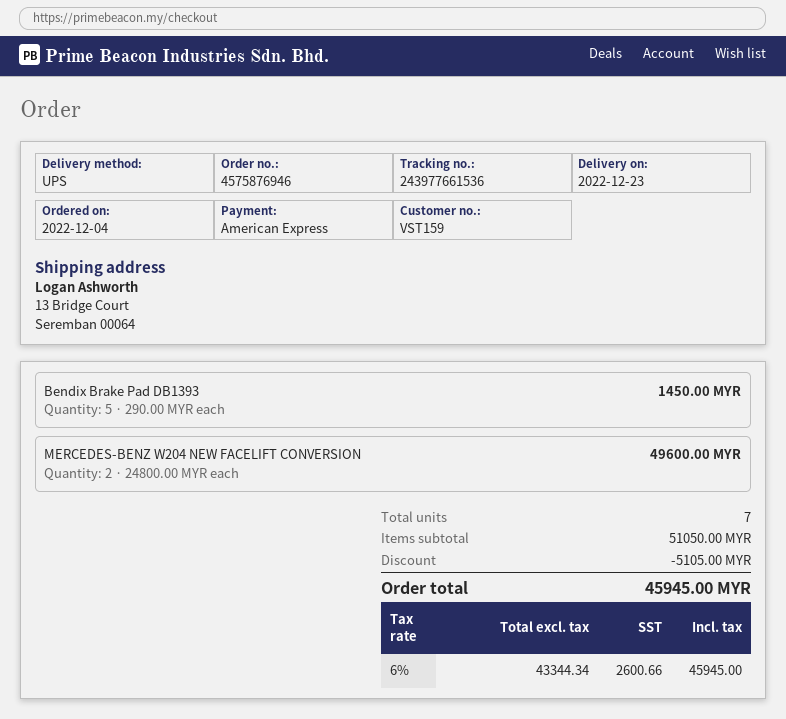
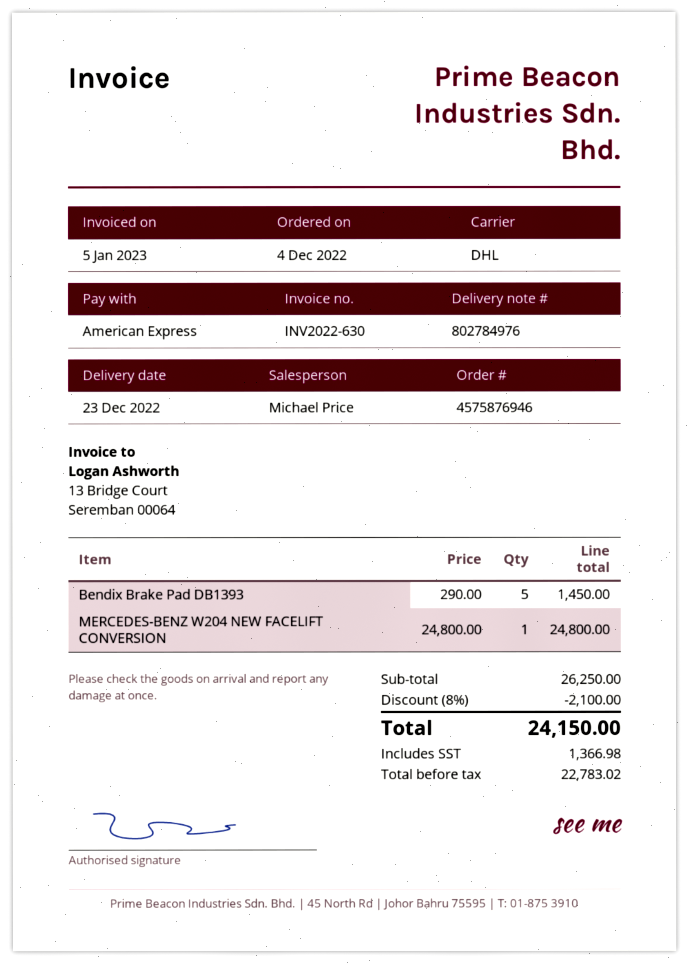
shipping method: UPS -> DHL
MERCEDES-BENZ W204 NEW FACELIFT CONVERSION: 2 x 24800.00 = 49600.00 -> 1 x 24800.00 = 24800.00
subtotal: 51050.00 -> 26250.00
discount: 5105.00 -> 2100.00
net: 43344.34 -> 22783.02
tax: 2600.66 -> 1366.98
total: 45945.00 -> 24150.00

